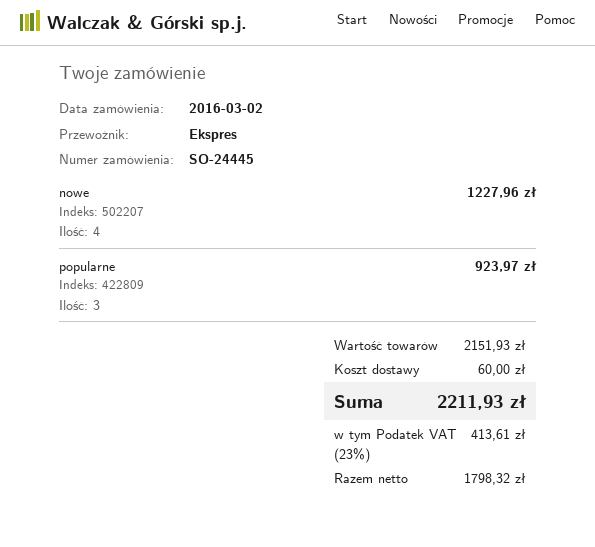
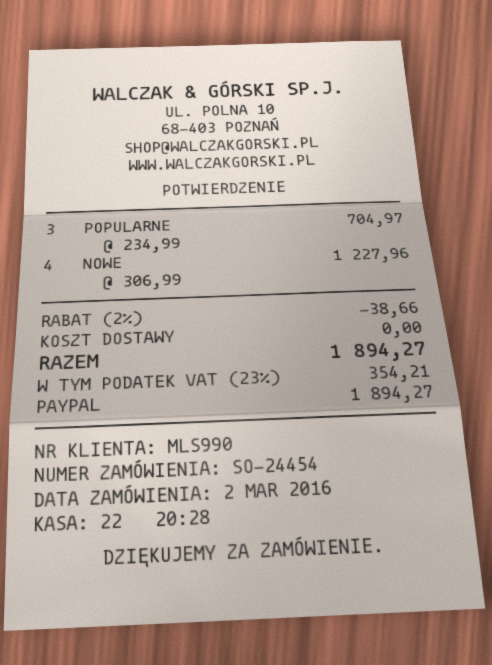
order number: SO-24445 -> SO-24454
popularne: 3 for 923.97 -> 3 for 704.97
discount: none -> 2% = 38.66
shipping: 60.00 -> 0.00
tax: 23% = 413.61 -> 23% = 354.21
total: 2211.93 -> 1894.27

